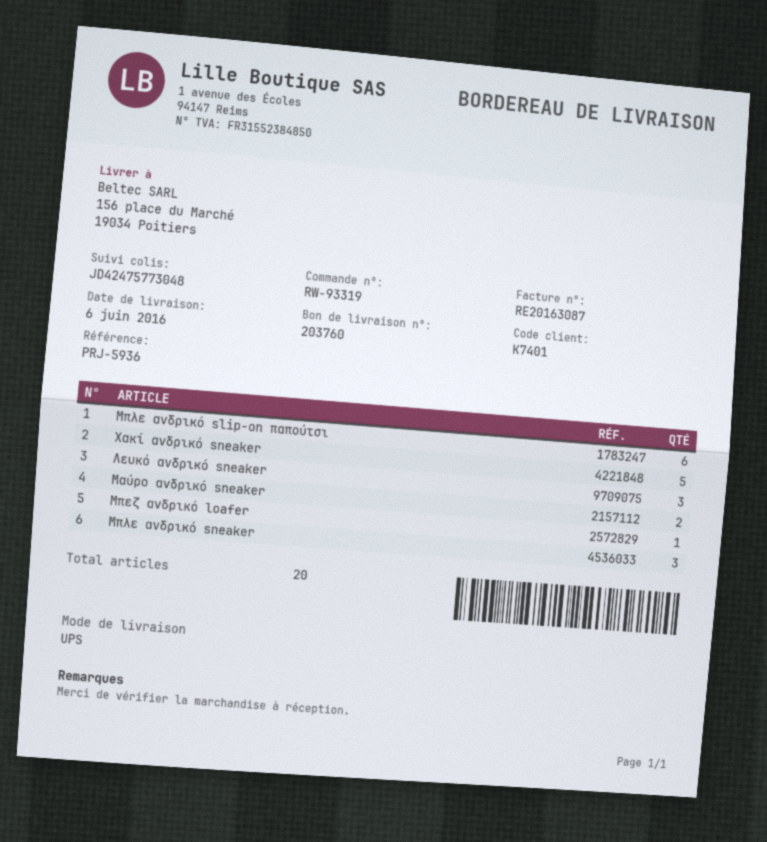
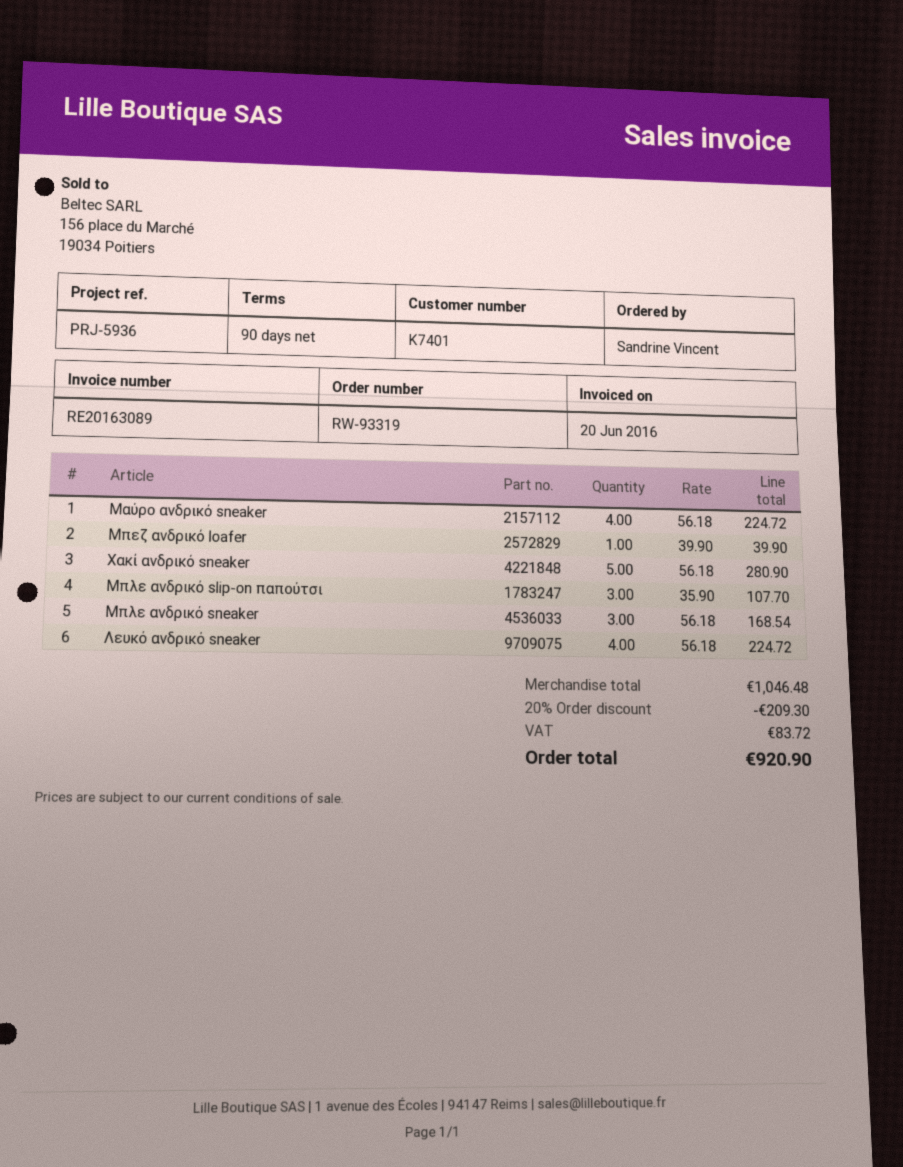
invoice number: RE20163087 -> RE20163089
Μπλε ανδρικό slip-on παπούτσι: 6 -> 3
Λευκό ανδρικό sneaker: 3 -> 4
Μαύρο ανδρικό sneaker: 2 -> 4

